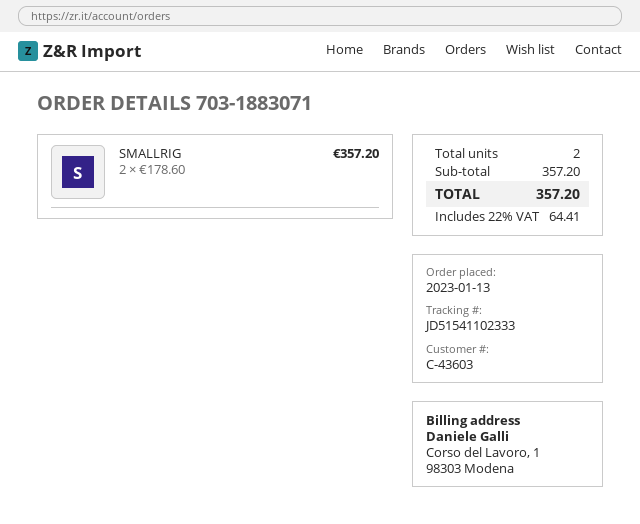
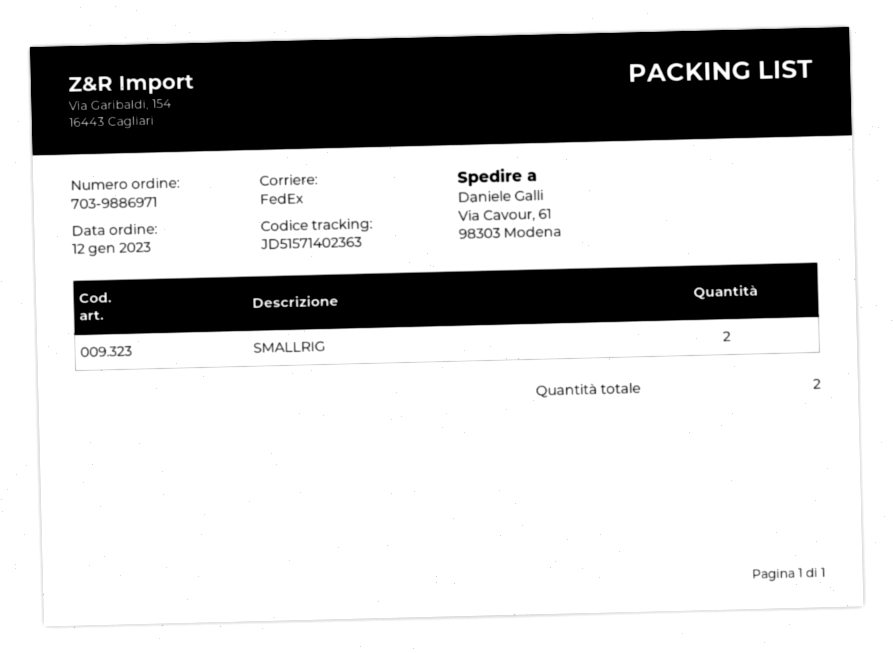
order number: 703-1883071 -> 703-9886971
order date: 2023-01-13 -> 2023-01-12
tracking number: JD51541102333 -> JD51571402363

